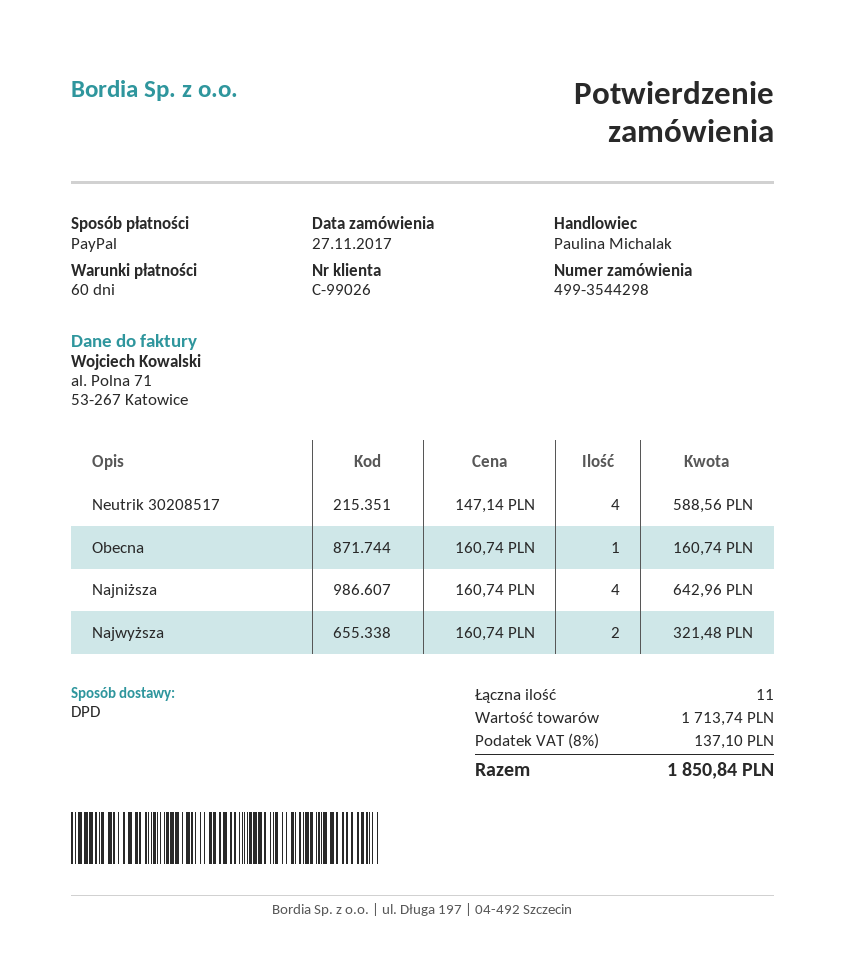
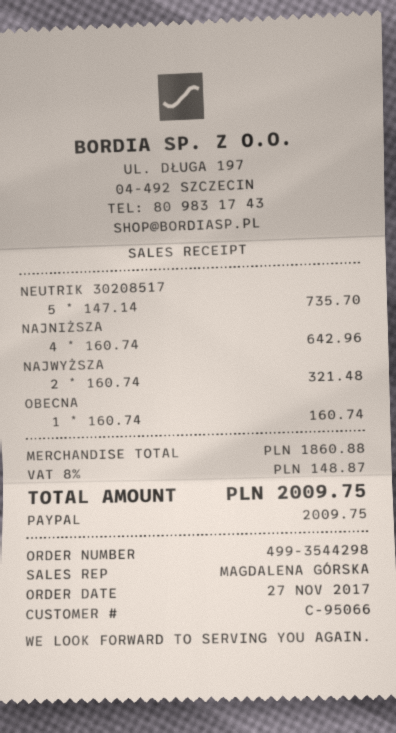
customer number: C-99026 -> C-95066
sales rep: Paulina Michalak -> MAGDALENA GÓRSKA
Neutrik 30208517: 4 x 147.14 = 588.56 -> 5 x 147.14 = 735.70
subtotal: 1713.74 -> 1860.88
tax: 8% = 137.10 -> 8% = 148.87
total: 1850.84 -> 2009.75

